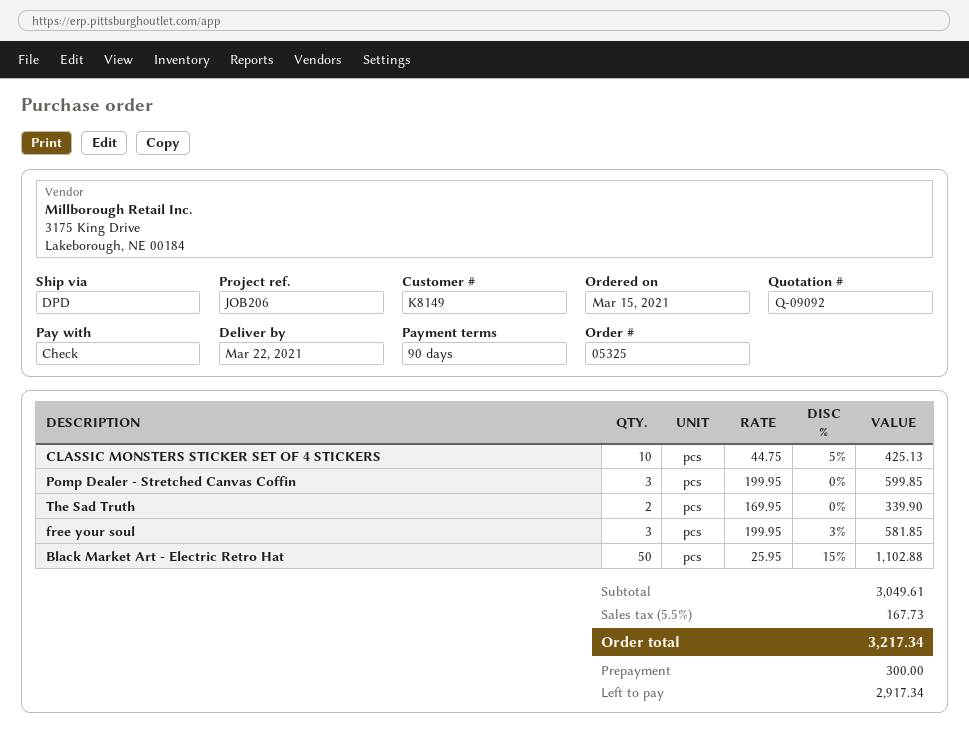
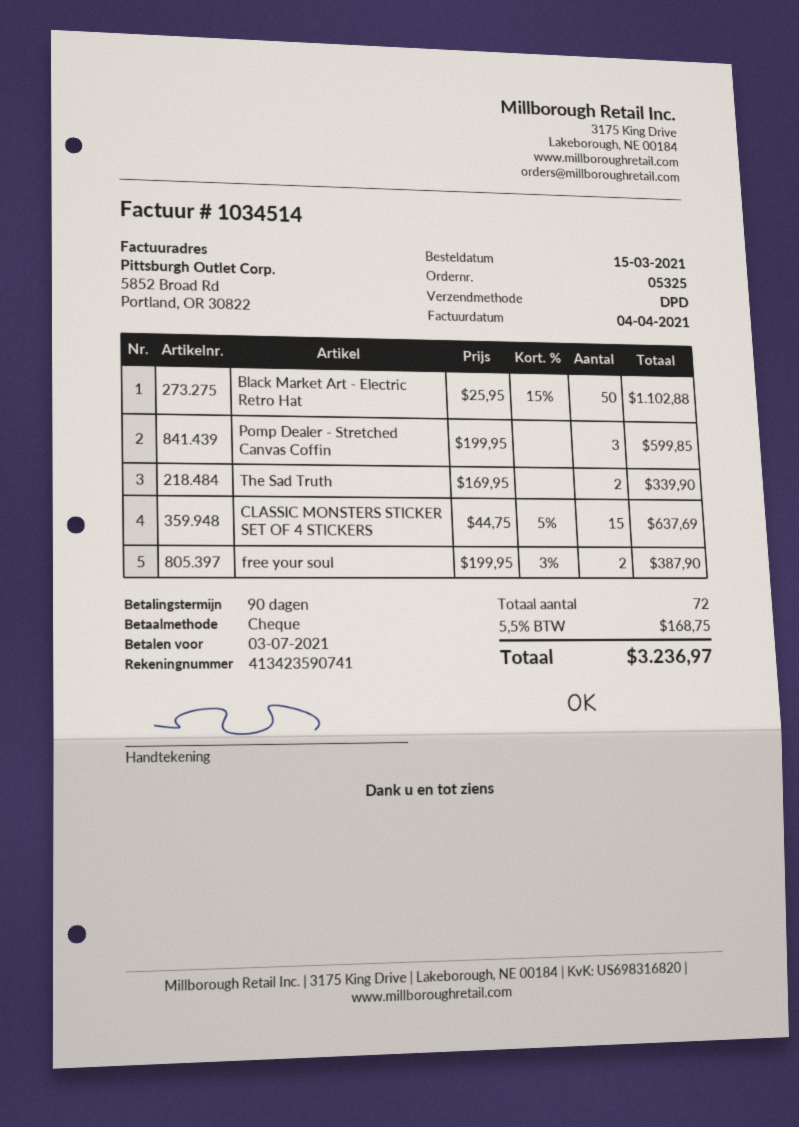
CLASSIC MONSTERS STICKER SET OF 4 STICKERS: 10 x 44.75 - 5% = 425.13 -> 15 x 44.75 - 5% = 637.69
free your soul: 3 x 199.95 - 3% = 581.85 -> 2 x 199.95 - 3% = 387.90
tax: 5.5% = 167.73 -> 5.5% = 168.75
total: 3217.34 -> 3236.97

